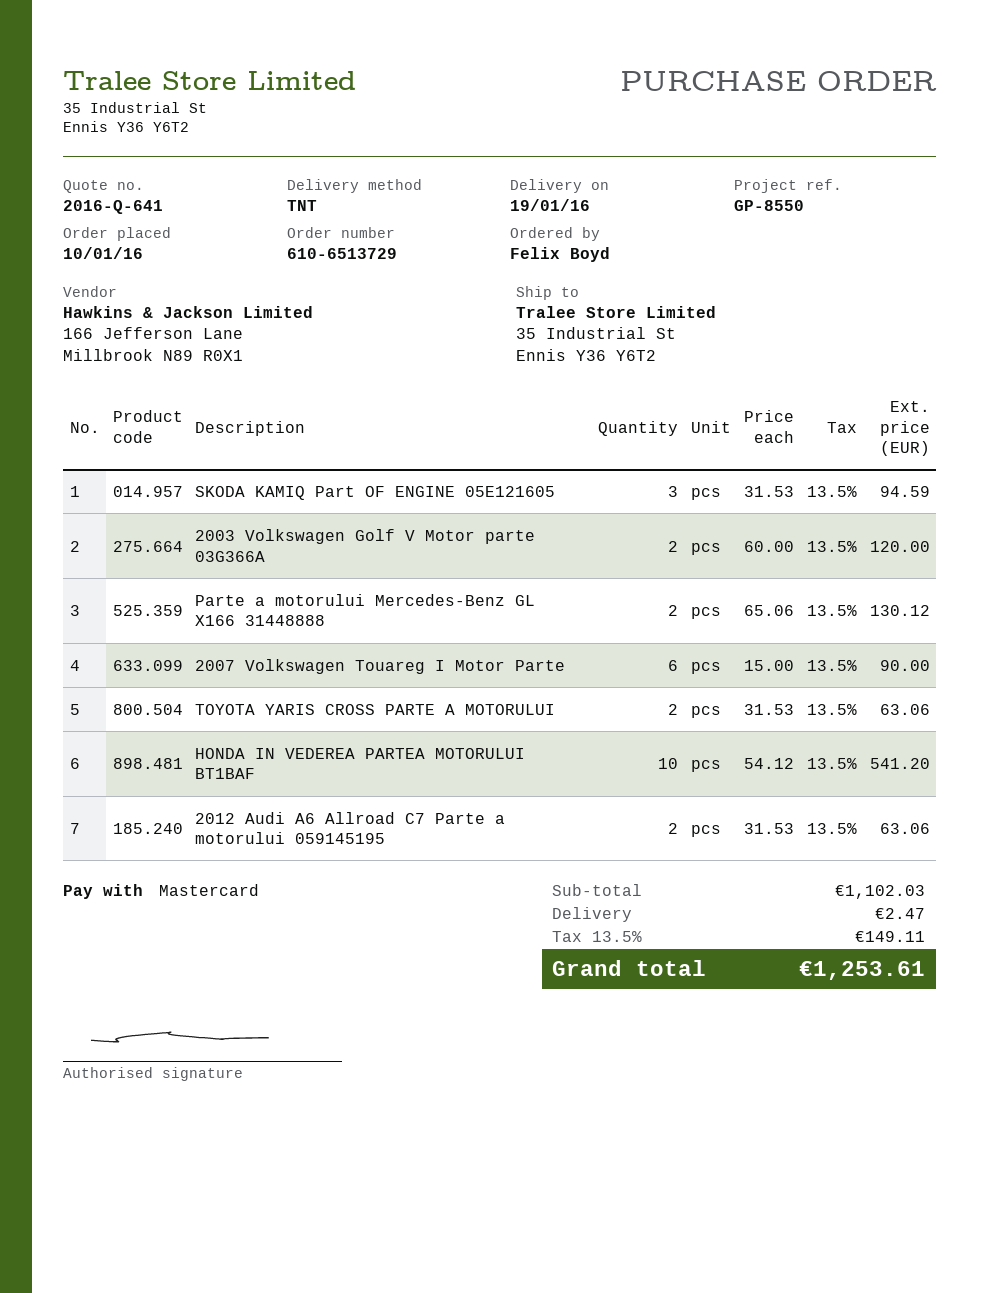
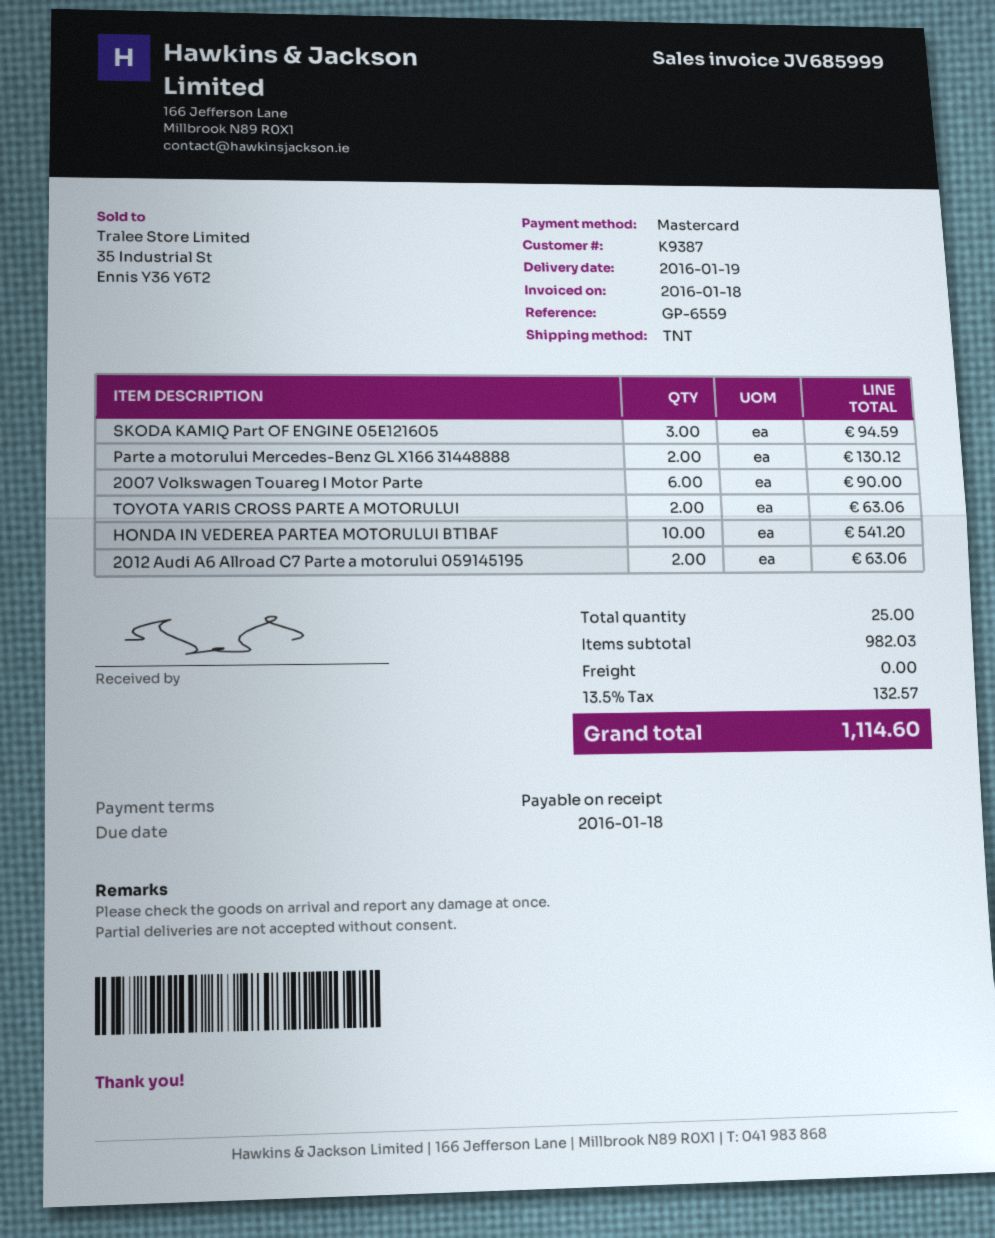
reference: GP-8550 -> GP-6559
2003 Volkswagen Golf V Motor parte 03G366A: 2 for 120.00 -> none
subtotal: 1102.03 -> 982.03
shipping: 2.47 -> 0.00
tax: 13.5% = 149.11 -> 13.5% = 132.57
total: 1253.61 -> 1114.60

